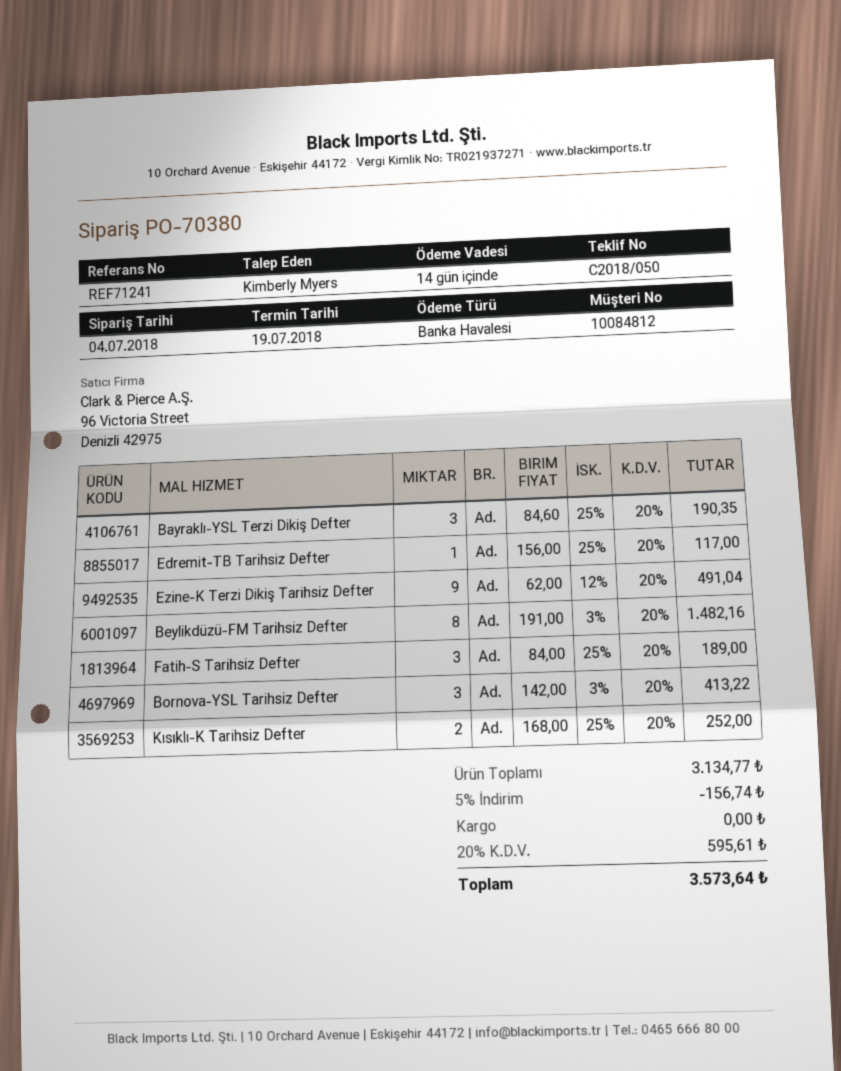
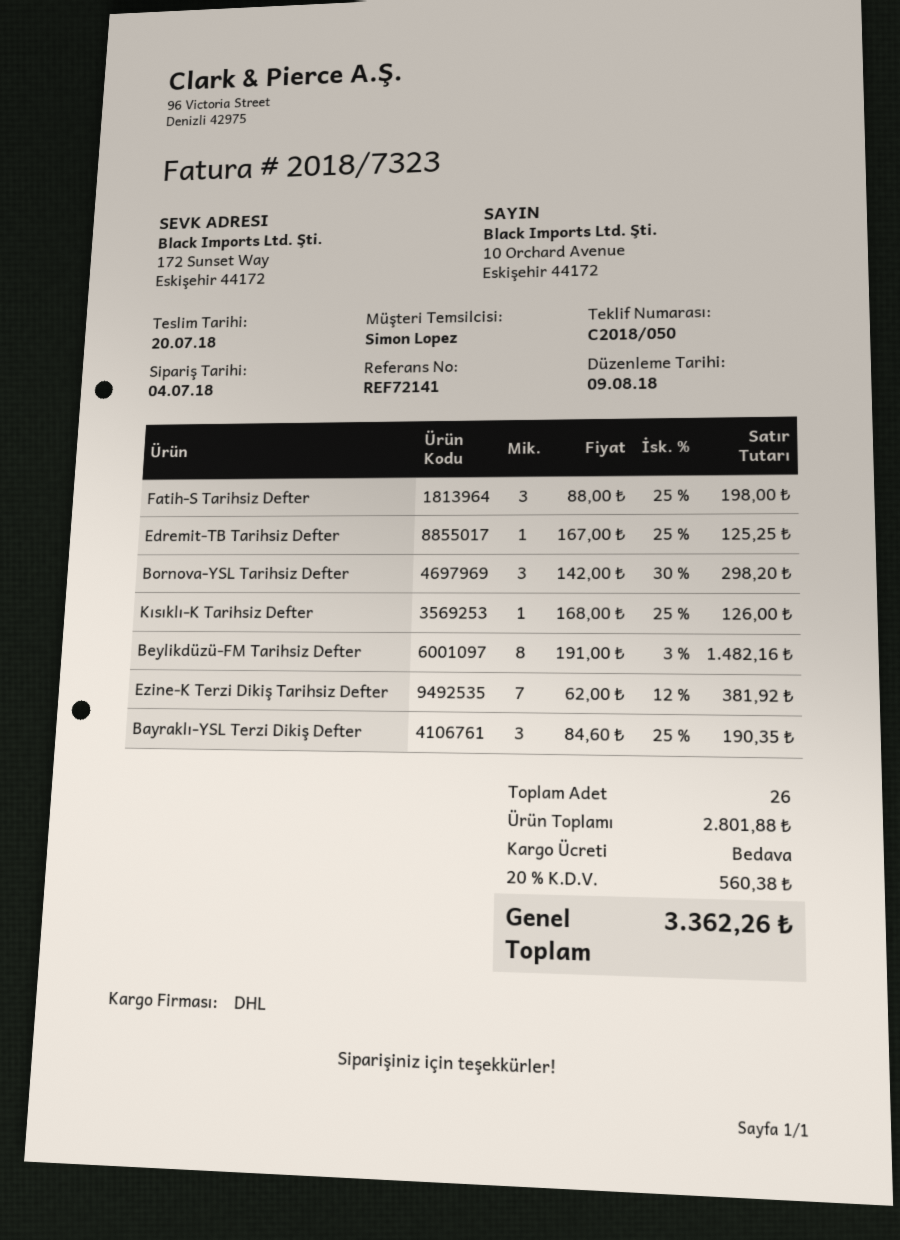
delivery date: 2018-07-19 -> 2018-07-20
reference: REF71241 -> REF72141
Edremit-TB Tarihsiz Defter: 1 x 156.00 - 25% = 117.00 -> 1 x 167.00 - 25% = 125.25
Ezine-K Terzi Dikiş Tarihsiz Defter: 9 x 62.00 - 12% = 491.04 -> 7 x 62.00 - 12% = 381.92
Fatih-S Tarihsiz Defter: 3 x 84.00 - 25% = 189.00 -> 3 x 88.00 - 25% = 198.00
Bornova-YSL Tarihsiz Defter: 3 x 142.00 - 3% = 413.22 -> 3 x 142.00 - 30% = 298.20
Kısıklı-K Tarihsiz Defter: 2 x 168.00 - 25% = 252.00 -> 1 x 168.00 - 25% = 126.00
subtotal: 3134.77 -> 2801.88
discount: 5% = 156.74 -> none
tax: 20% = 595.61 -> 20% = 560.38
total: 3573.64 -> 3362.26

